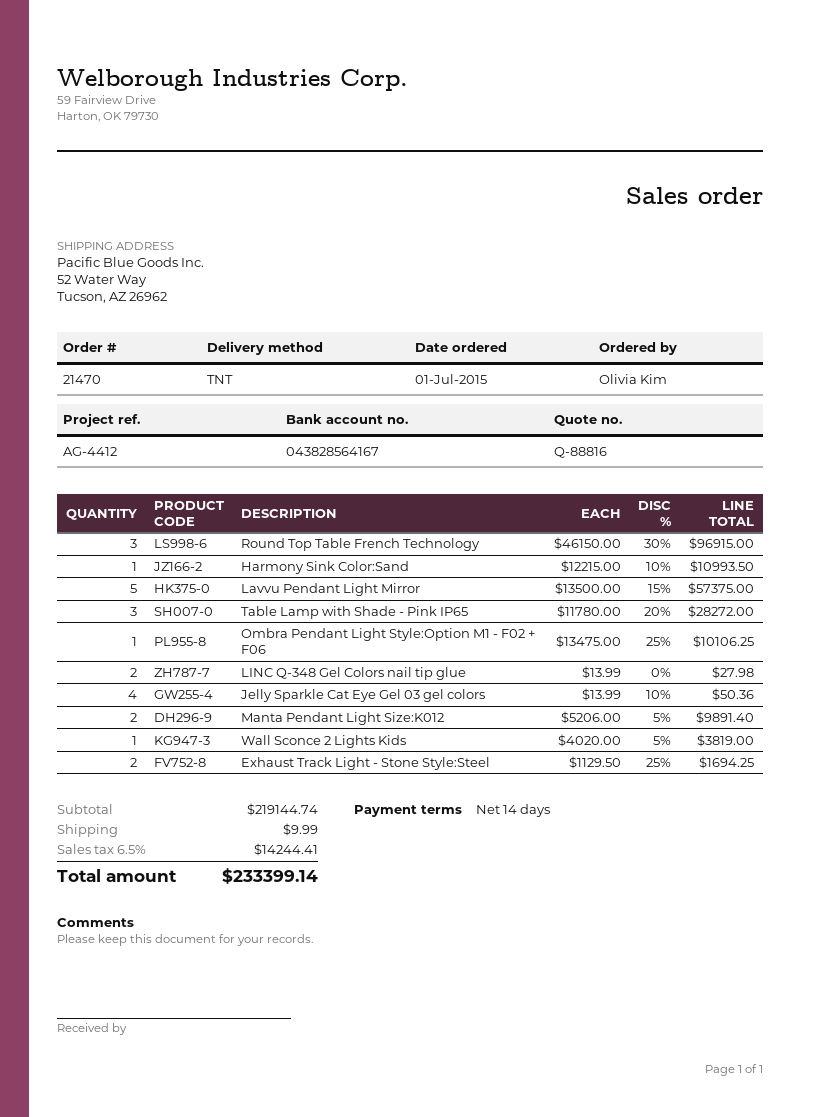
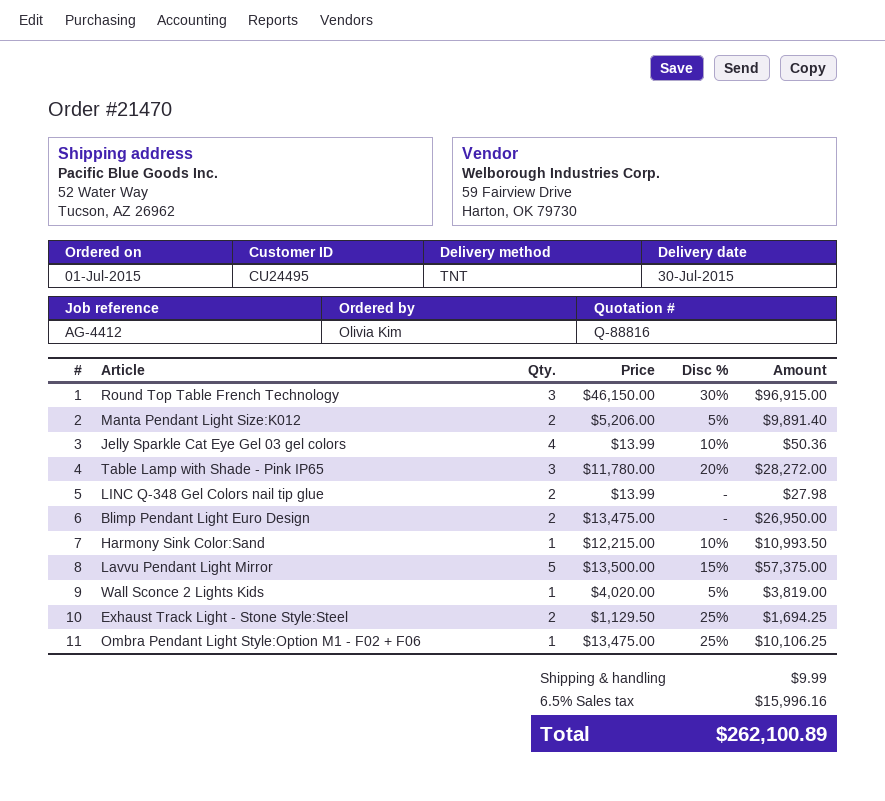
Blimp Pendant Light Euro Design: none -> 2 x 13475.00 = 26950.00
tax: 6.5% = 14244.41 -> 6.5% = 15996.16
total: 233399.14 -> 262100.89

